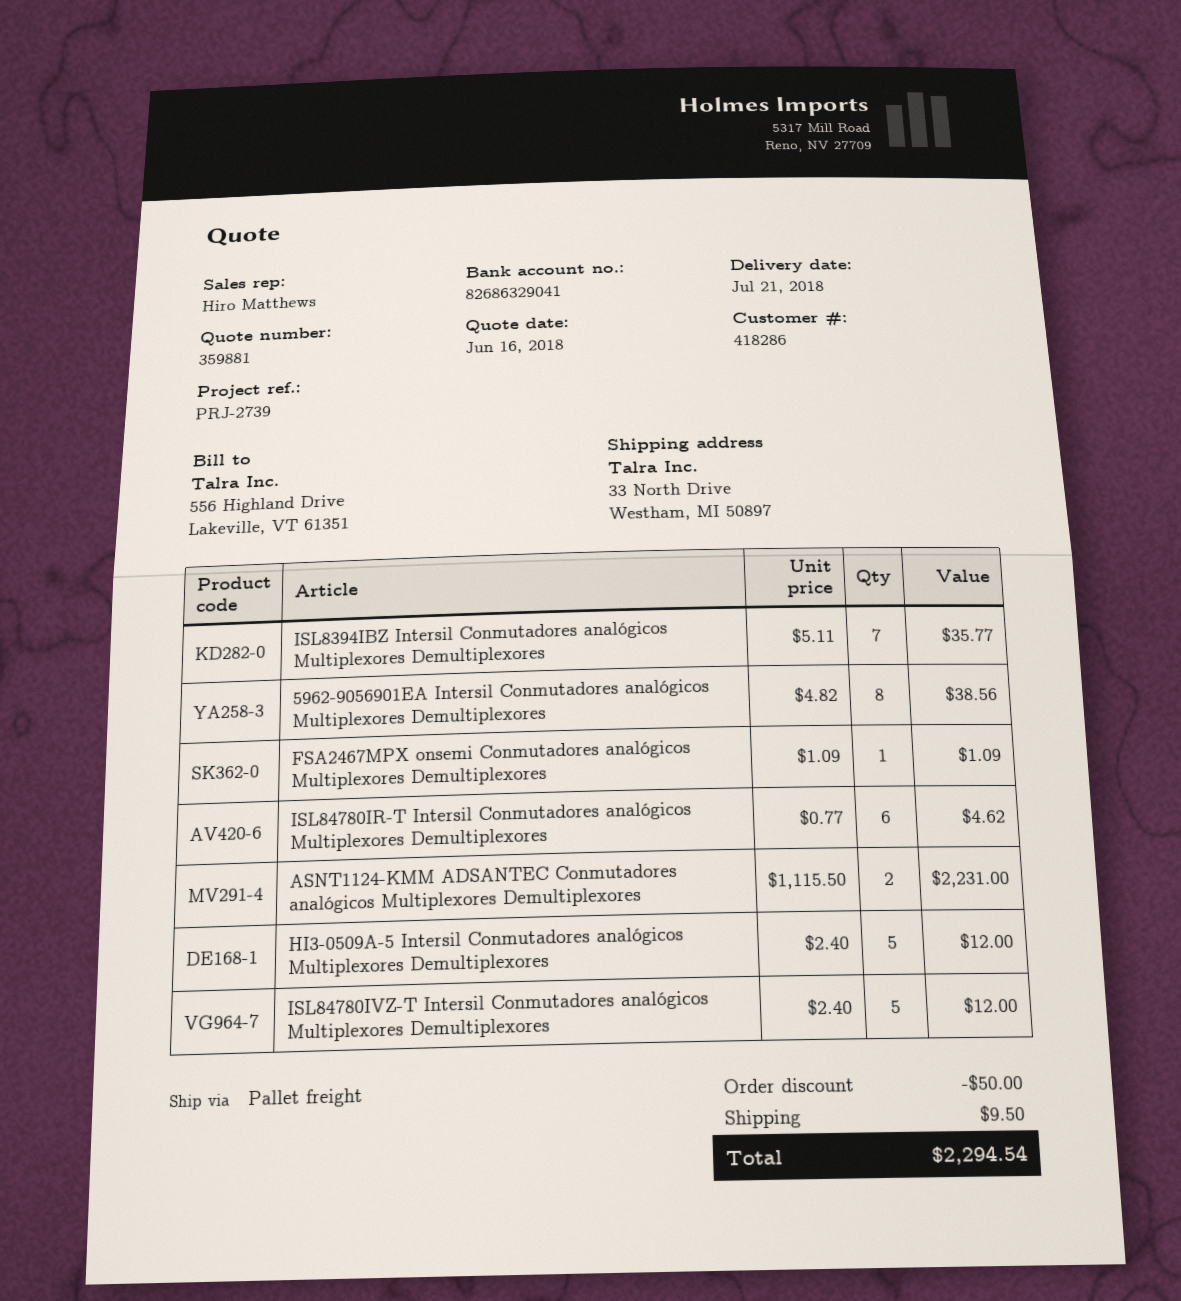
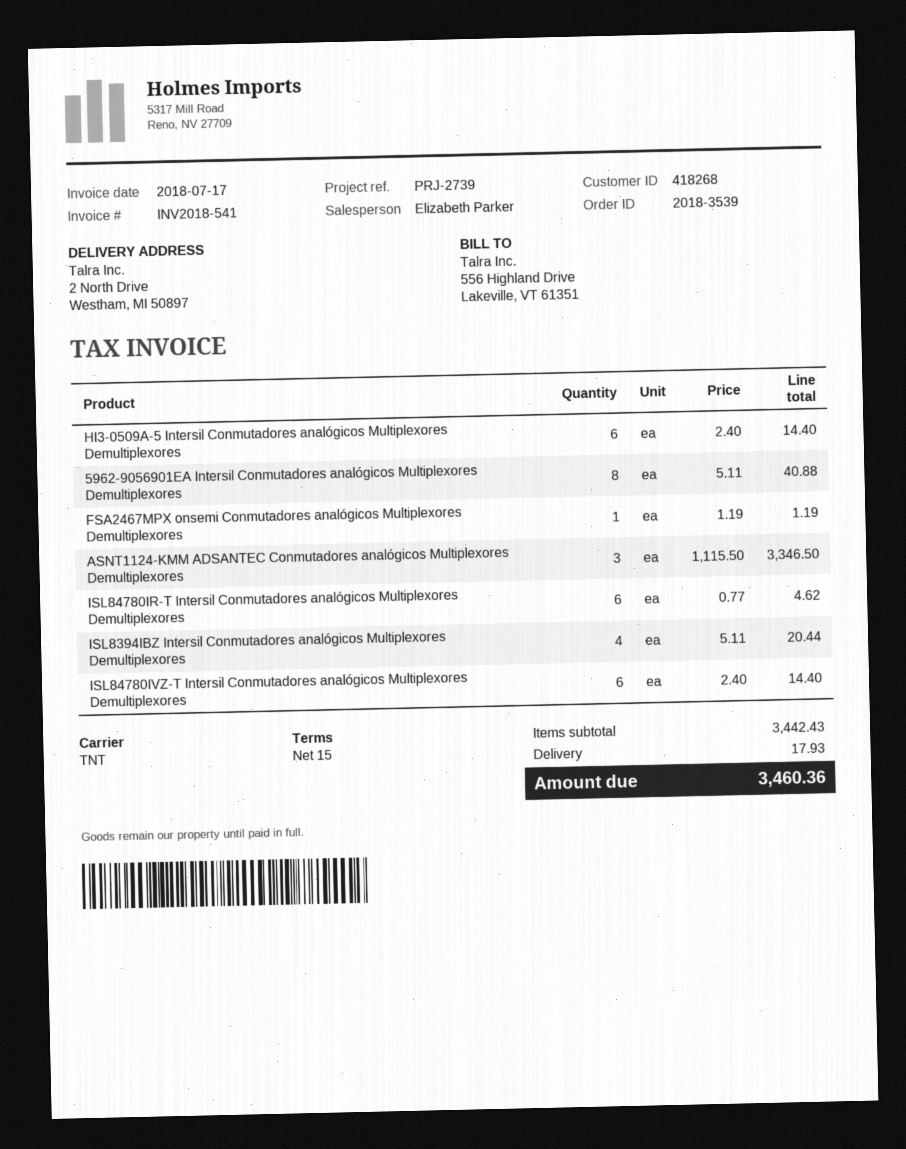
customer number: 418286 -> 418268
sales rep: Hiro Matthews -> Elizabeth Parker
shipping method: pallet freight -> TNT
ship to: 33 North Drive, Westham, MI 50897 -> 2 North Drive, Westham, MI 50897
ISL8394IBZ Intersil Conmutadores analógicos Multiplexores Demultiplexores: 7 x 5.11 = 35.77 -> 4 x 5.11 = 20.44
5962-9056901EA Intersil Conmutadores analógicos Multiplexores Demultiplexores: 8 x 4.82 = 38.56 -> 8 x 5.11 = 40.88
FSA2467MPX onsemi Conmutadores analógicos Multiplexores Demultiplexores: 1 x 1.09 = 1.09 -> 1 x 1.19 = 1.19
ASNT1124-KMM ADSANTEC Conmutadores analógicos Multiplexores Demultiplexores: 2 x 1115.50 = 2231.00 -> 3 x 1115.50 = 3346.50
HI3-0509A-5 Intersil Conmutadores analógicos Multiplexores Demultiplexores: 5 x 2.40 = 12.00 -> 6 x 2.40 = 14.40
ISL84780IVZ-T Intersil Conmutadores analógicos Multiplexores Demultiplexores: 5 x 2.40 = 12.00 -> 6 x 2.40 = 14.40
discount: 50.00 -> none
shipping: 9.50 -> 17.93
total: 2294.54 -> 3460.36

